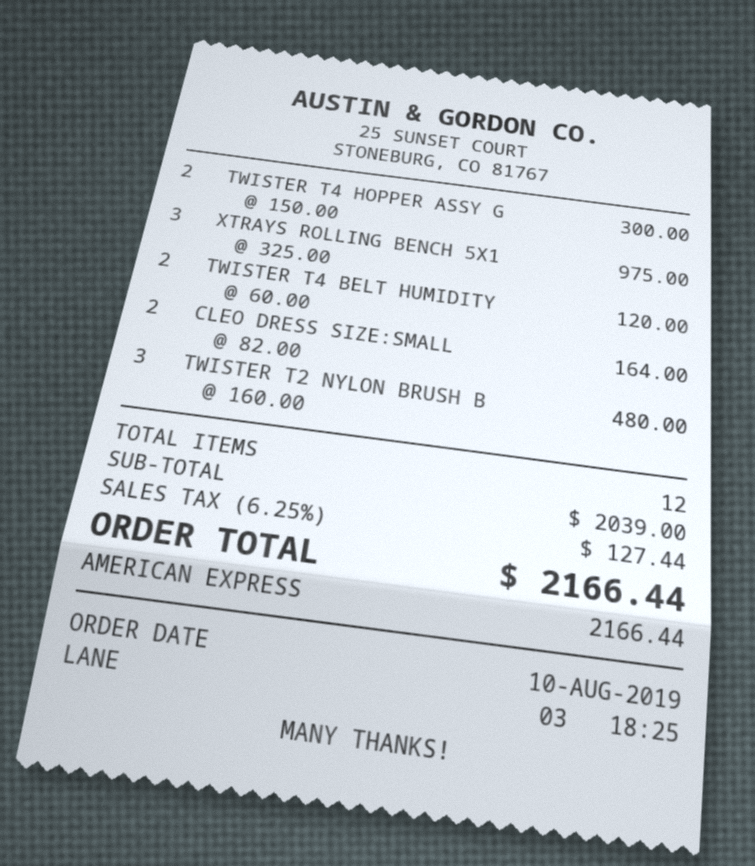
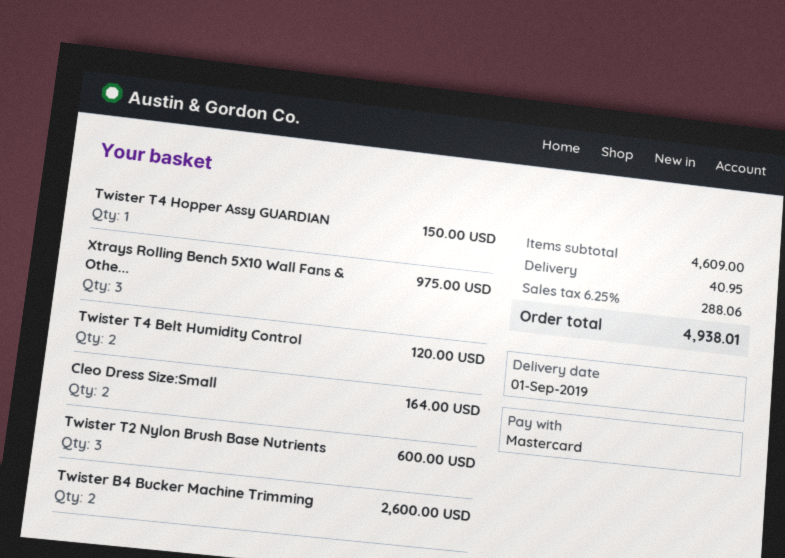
payment method: American Express -> Mastercard
TWISTER T4 HOPPER ASSY G: 2 for 300.00 -> 1 for 150.00
TWISTER T2 NYLON BRUSH B: 3 for 480.00 -> 3 for 600.00
Twister B4 Bucker Machine Trimming: none -> 2 for 2600.00
subtotal: 2039.00 -> 4609.00
shipping: none -> 40.95
tax: 6.25% = 127.44 -> 6.25% = 288.06
total: 2166.44 -> 4938.01

